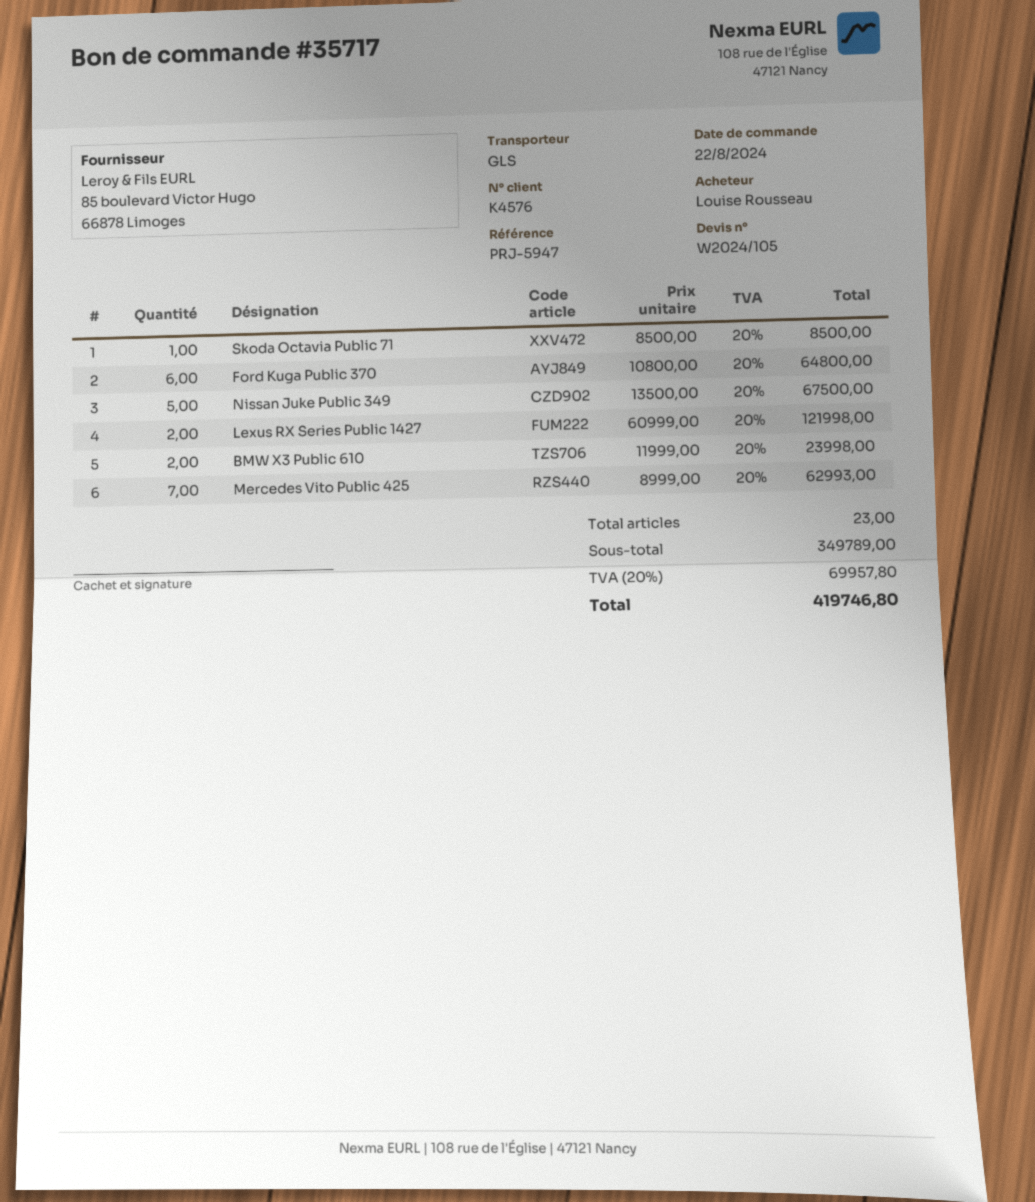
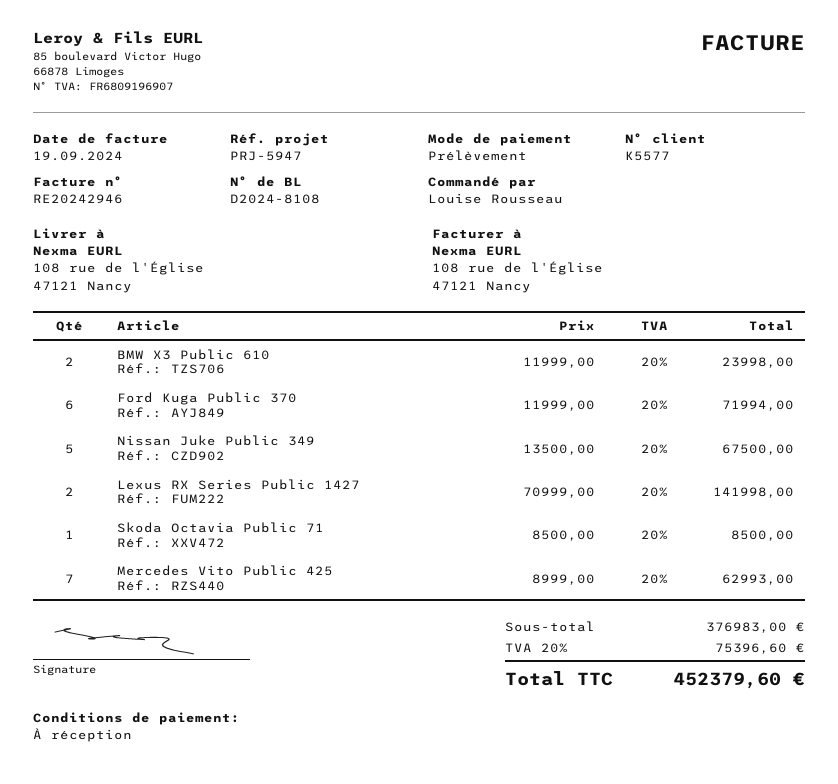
customer number: K4576 -> K5577
Ford Kuga Public 370: 6 x 10800.00 = 64800.00 -> 6 x 11999.00 = 71994.00
Lexus RX Series Public 1427: 2 x 60999.00 = 121998.00 -> 2 x 70999.00 = 141998.00
subtotal: 349789.00 -> 376983.00
tax: 20% = 69957.80 -> 20% = 75396.60
total: 419746.80 -> 452379.60

